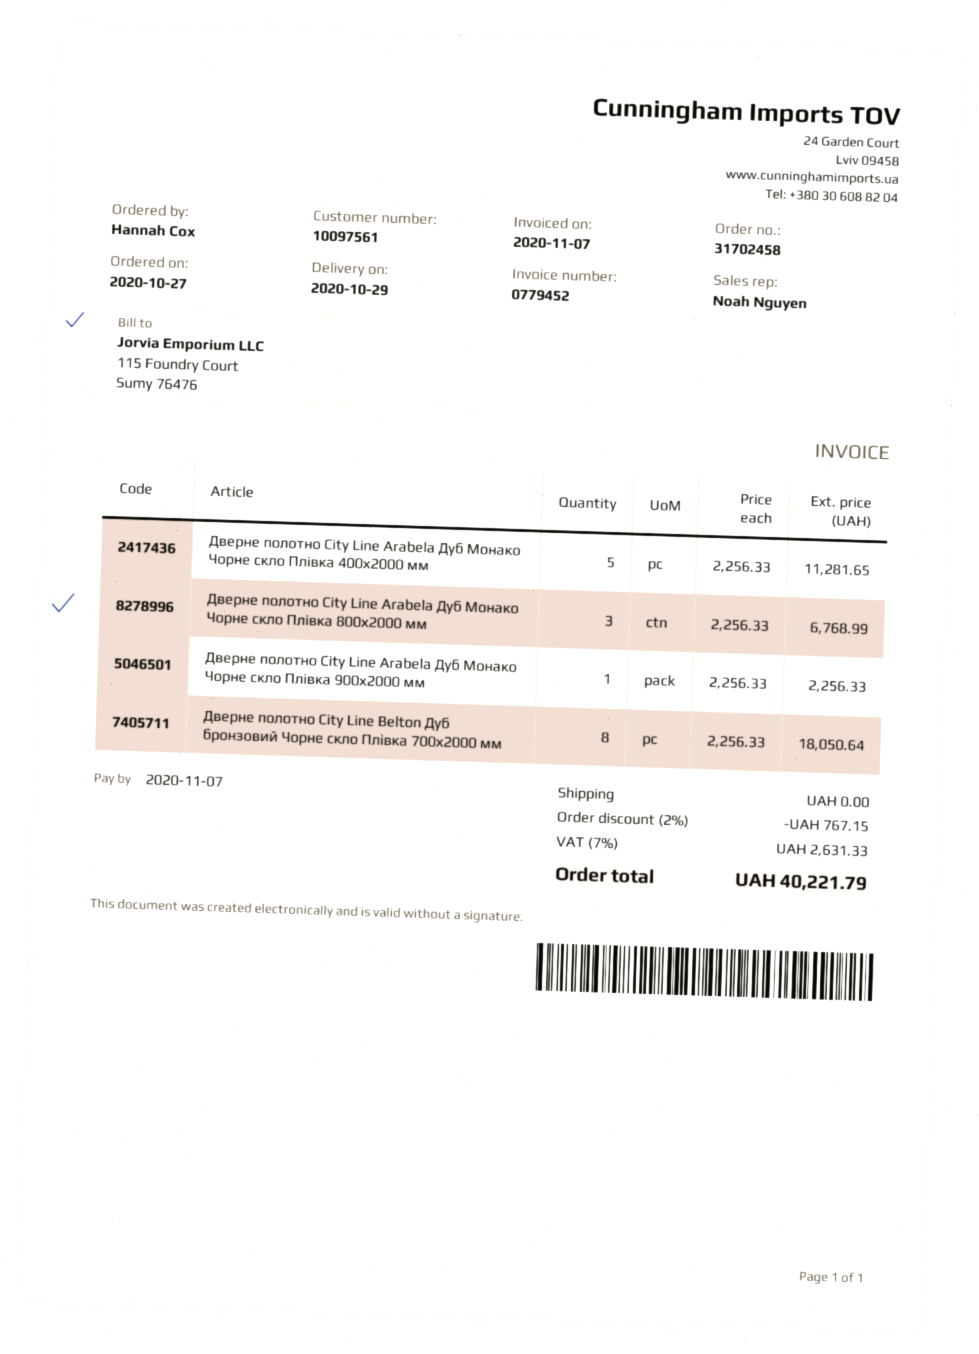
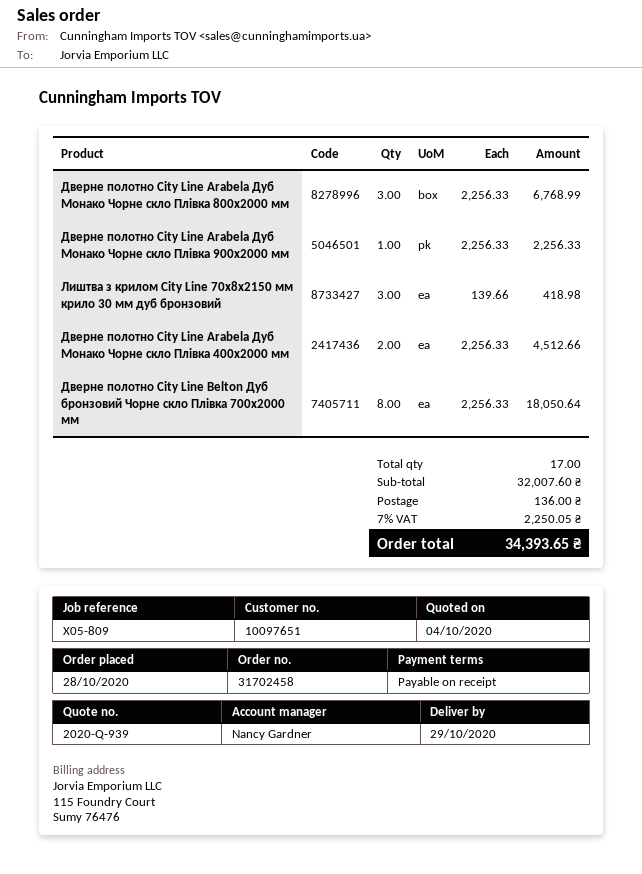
order date: 2020-10-27 -> 2020-10-28
customer number: 10097561 -> 10097651
sales rep: Noah Nguyen -> Nancy Gardner
Дверне полотно City Line Arabela Дуб Монако Чорне скло Плівка 400х2000 мм: 5 x 2256.33 = 11281.65 -> 2 x 2256.33 = 4512.66
Лиштва з крилом City Line 70х8х2150 мм крило 30 мм дуб бронзовий: none -> 3 x 139.66 = 418.98
discount: 2% = 767.15 -> none
shipping: 0.00 -> 136.00
tax: 7% = 2631.33 -> 7% = 2250.05
total: 40221.79 -> 34393.65

